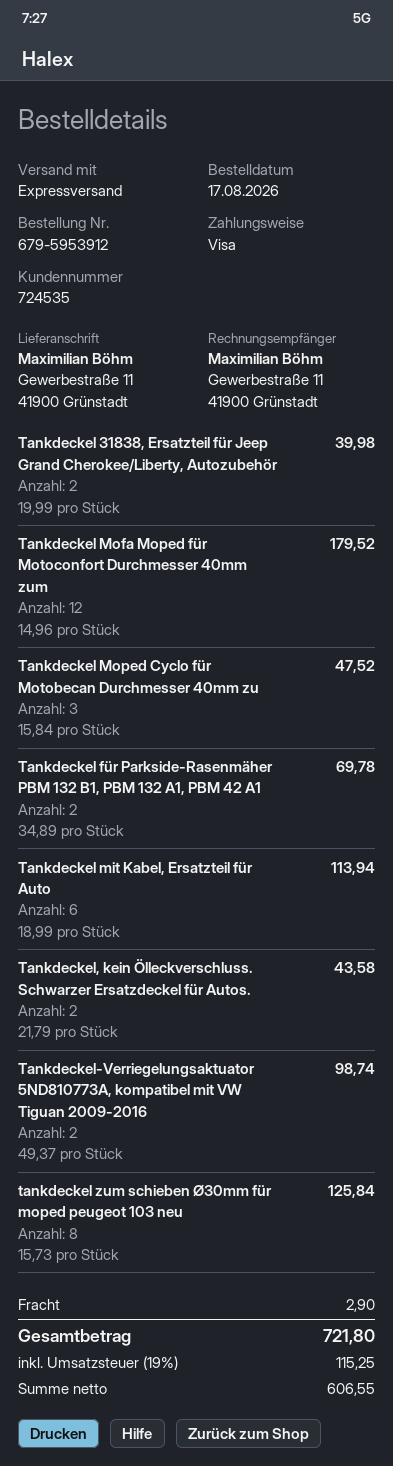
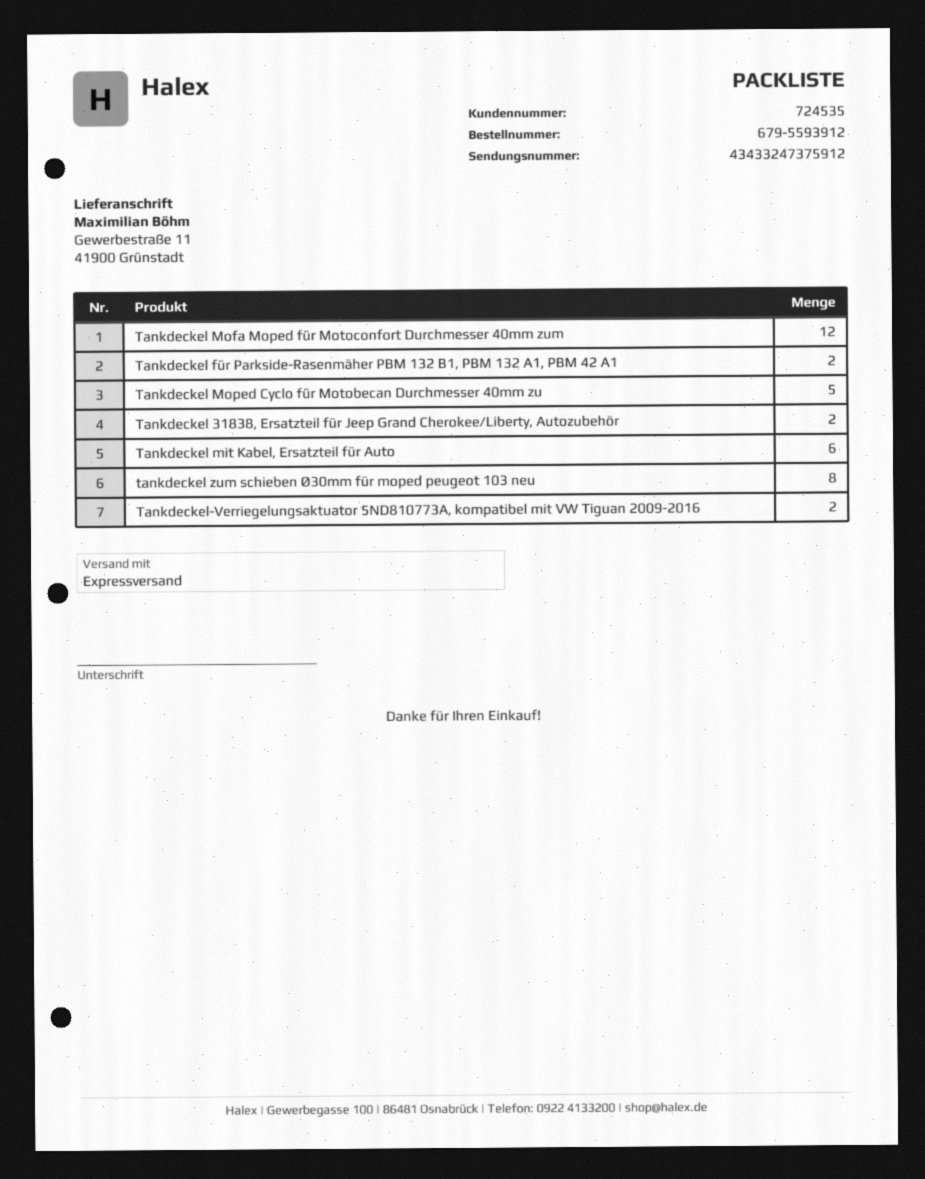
order number: 679-5953912 -> 679-5593912
Tankdeckel Moped Cyclo für Motobecan Durchmesser 40mm zu: 3 -> 5
Tankdeckel, kein Ölleckverschluss. Schwarzer Ersatzdeckel für Autos.: 2 -> none

